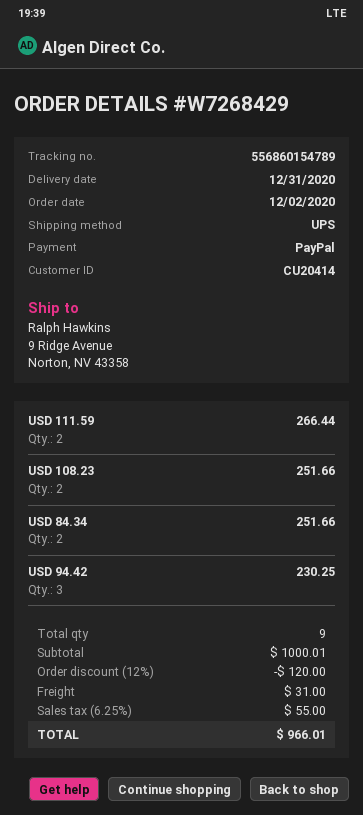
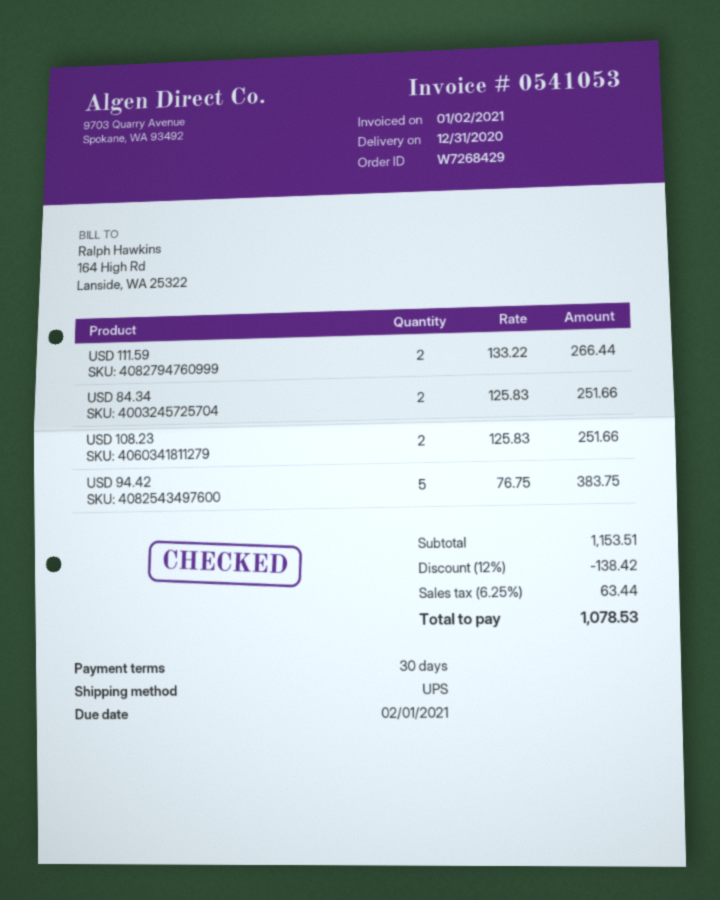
USD 94.42: 3 for 230.25 -> 5 for 383.75
subtotal: 1000.01 -> 1153.51
discount: 12% = 120.00 -> 12% = 138.42
shipping: 31.00 -> none
tax: 6.25% = 55.00 -> 6.25% = 63.44
total: 966.01 -> 1078.53

